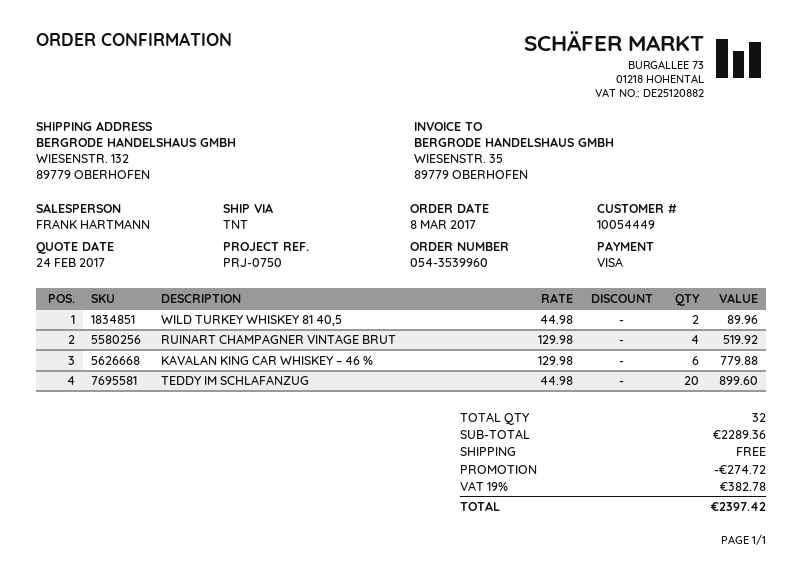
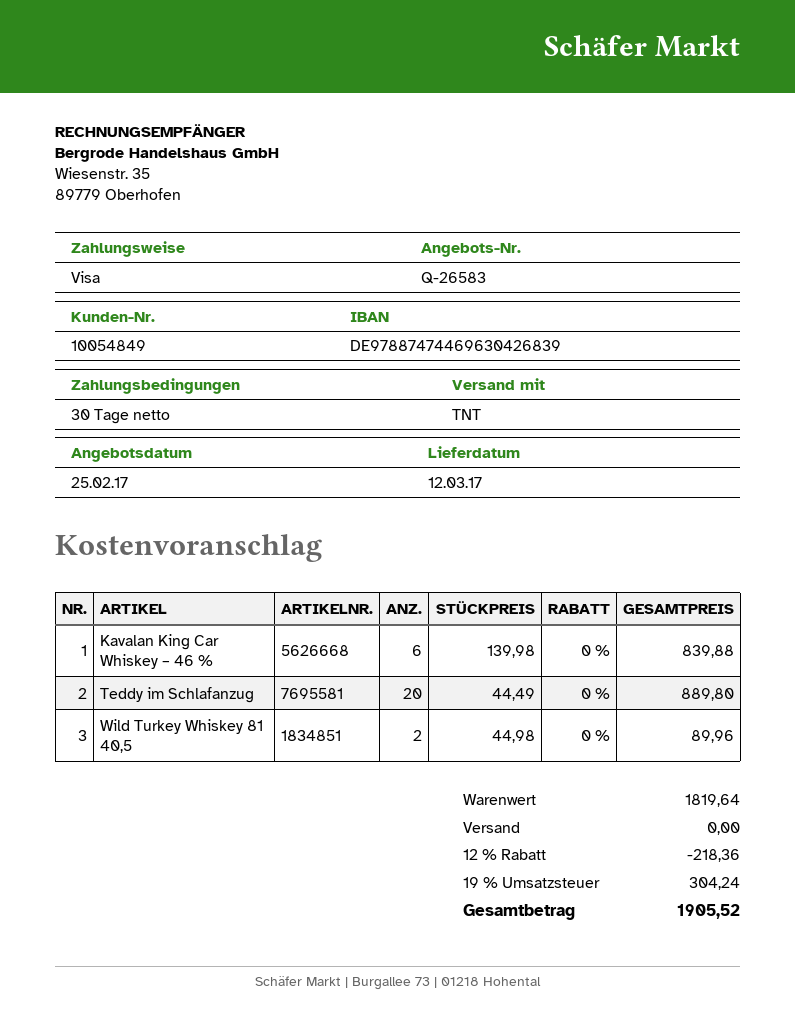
quote date: 2017-02-24 -> 2017-02-25
customer number: 10054449 -> 10054849
RUINART CHAMPAGNER VINTAGE BRUT: 4 x 129.98 = 519.92 -> none
KAVALAN KING CAR WHISKEY – 46 %: 6 x 129.98 = 779.88 -> 6 x 139.98 = 839.88
TEDDY IM SCHLAFANZUG: 20 x 44.98 = 899.60 -> 20 x 44.49 = 889.80
subtotal: 2289.36 -> 1819.64
discount: 274.72 -> 218.36
tax: 19% = 382.78 -> 19% = 304.24
total: 2397.42 -> 1905.52

